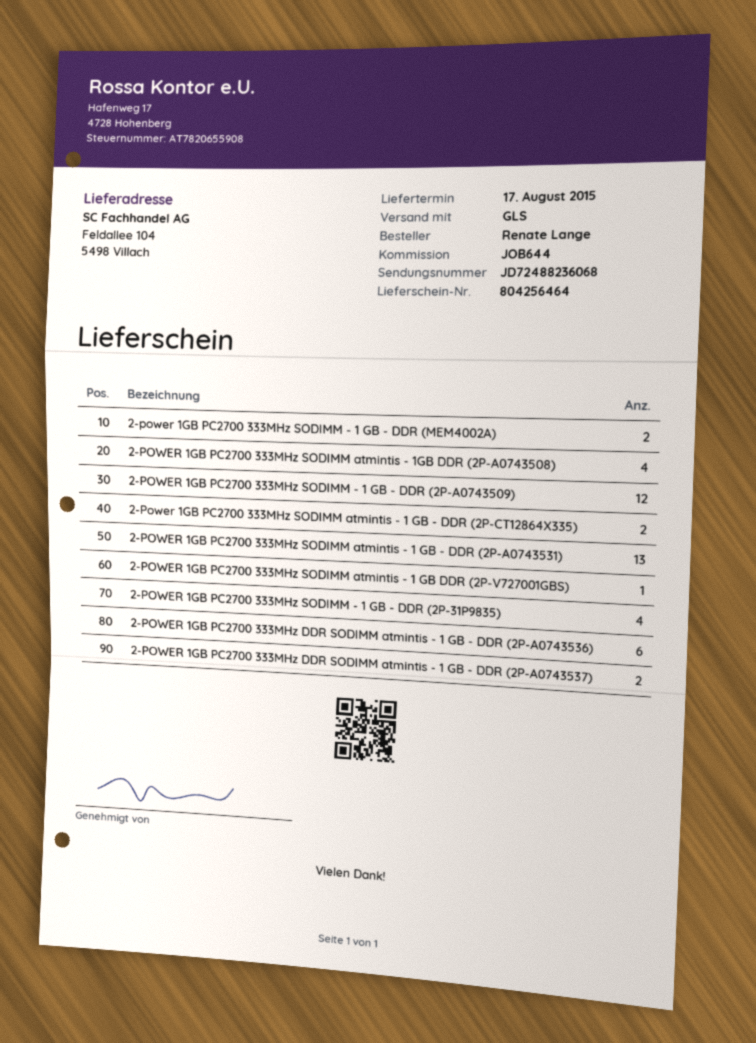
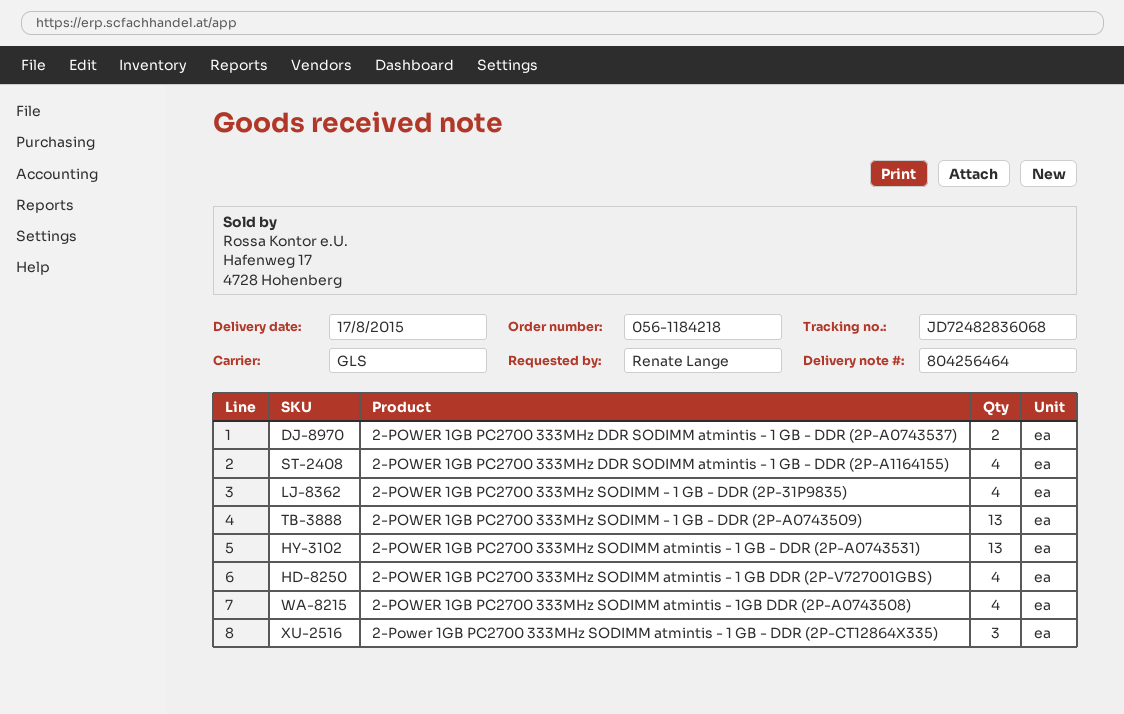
tracking number: JD72488236068 -> JD72482836068
2-power 1GB PC2700 333MHz SODIMM - 1 GB - DDR (MEM4002A): 2 -> none
2-POWER 1GB PC2700 333MHz SODIMM - 1 GB - DDR (2P-A0743509): 12 -> 13
2-Power 1GB PC2700 333MHz SODIMM atmintis - 1 GB - DDR (2P-CT12864X335): 2 -> 3
2-POWER 1GB PC2700 333MHz SODIMM atmintis - 1 GB DDR (2P-V727001GBS): 1 -> 4
2-POWER 1GB PC2700 333MHz DDR SODIMM atmintis - 1 GB - DDR (2P-A0743536): 6 -> none
2-POWER 1GB PC2700 333MHz DDR SODIMM atmintis - 1 GB - DDR (2P-A1164155): none -> 4

